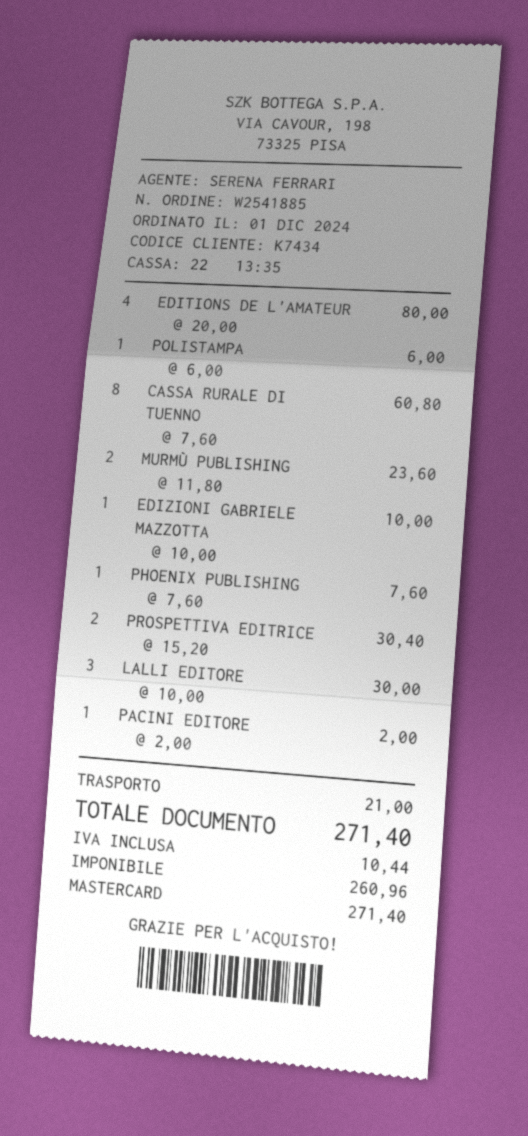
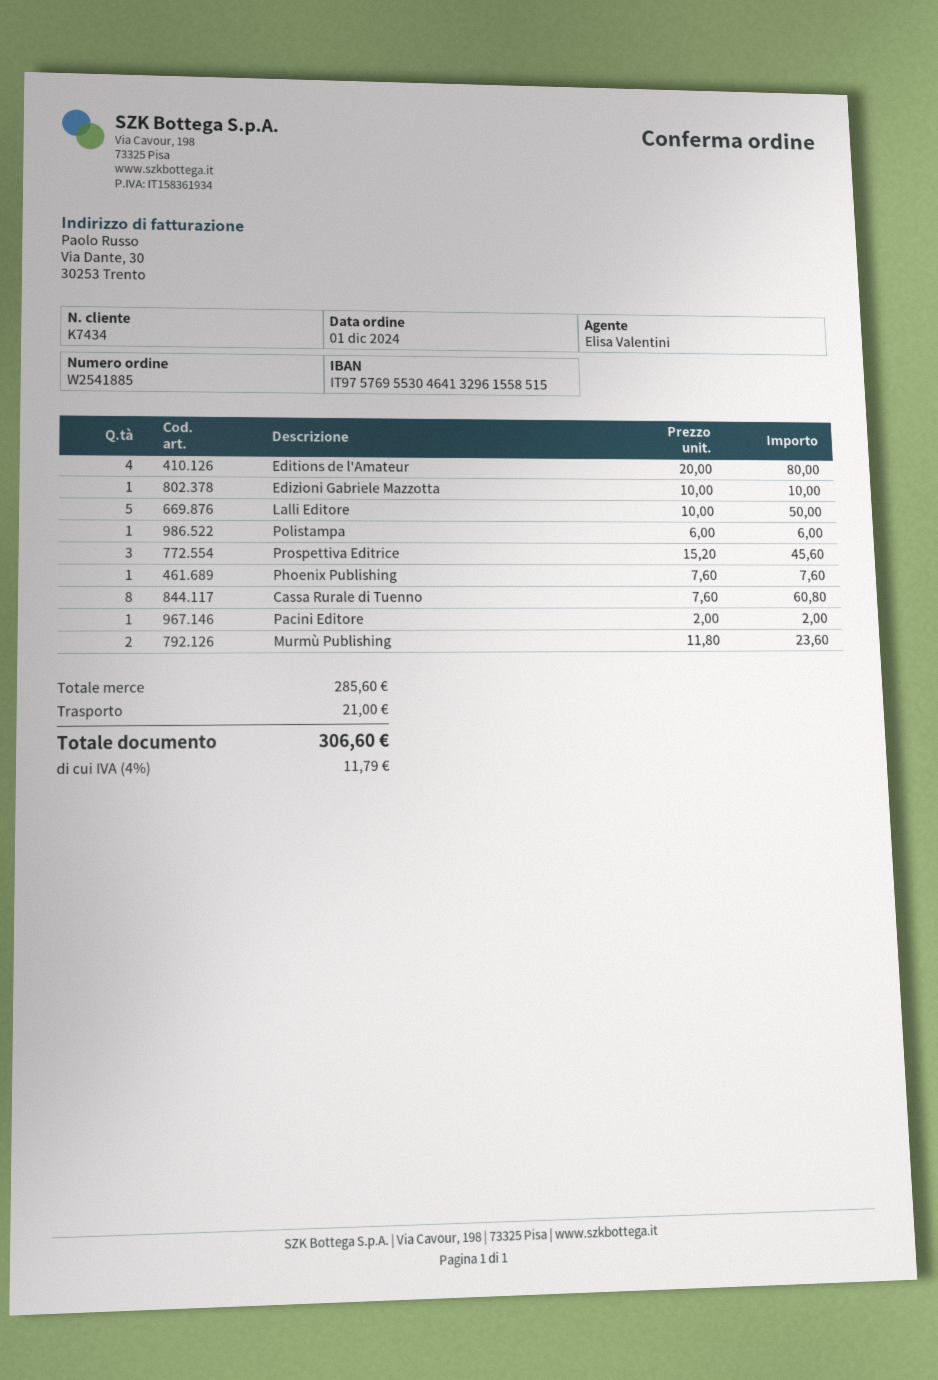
sales rep: SERENA FERRARI -> Elisa Valentini
PROSPETTIVA EDITRICE: 2 x 15.20 = 30.40 -> 3 x 15.20 = 45.60
LALLI EDITORE: 3 x 10.00 = 30.00 -> 5 x 10.00 = 50.00
tax: 10.44 -> 11.79
total: 271.40 -> 306.60

